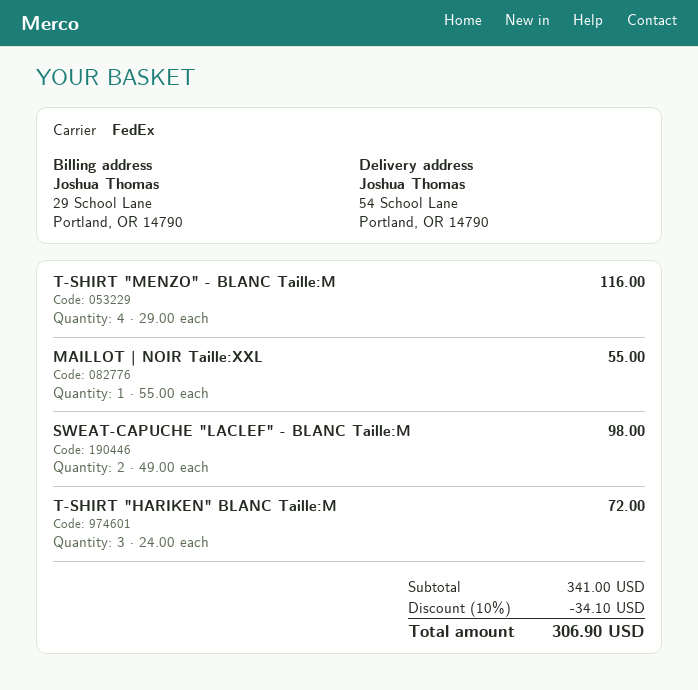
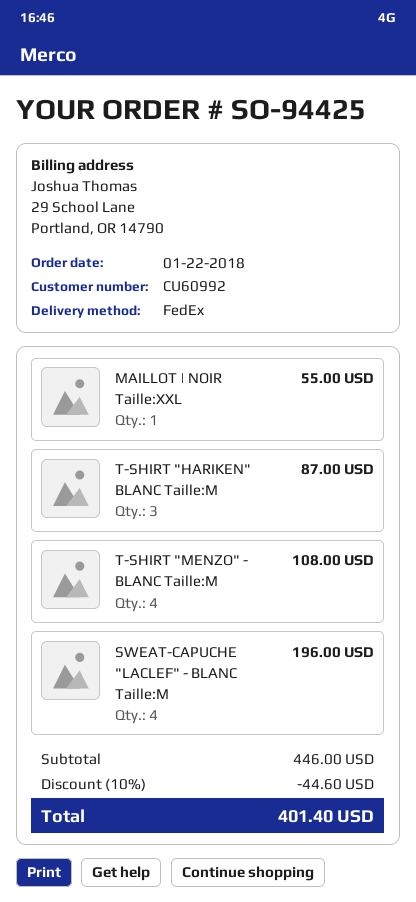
T-SHIRT "MENZO" - BLANC Taille:M: 4 for 116.00 -> 4 for 108.00
SWEAT-CAPUCHE "LACLEF" - BLANC Taille:M: 2 for 98.00 -> 4 for 196.00
T-SHIRT "HARIKEN" BLANC Taille:M: 3 for 72.00 -> 3 for 87.00
subtotal: 341.00 -> 446.00
discount: 10% = 34.10 -> 10% = 44.60
total: 306.90 -> 401.40

